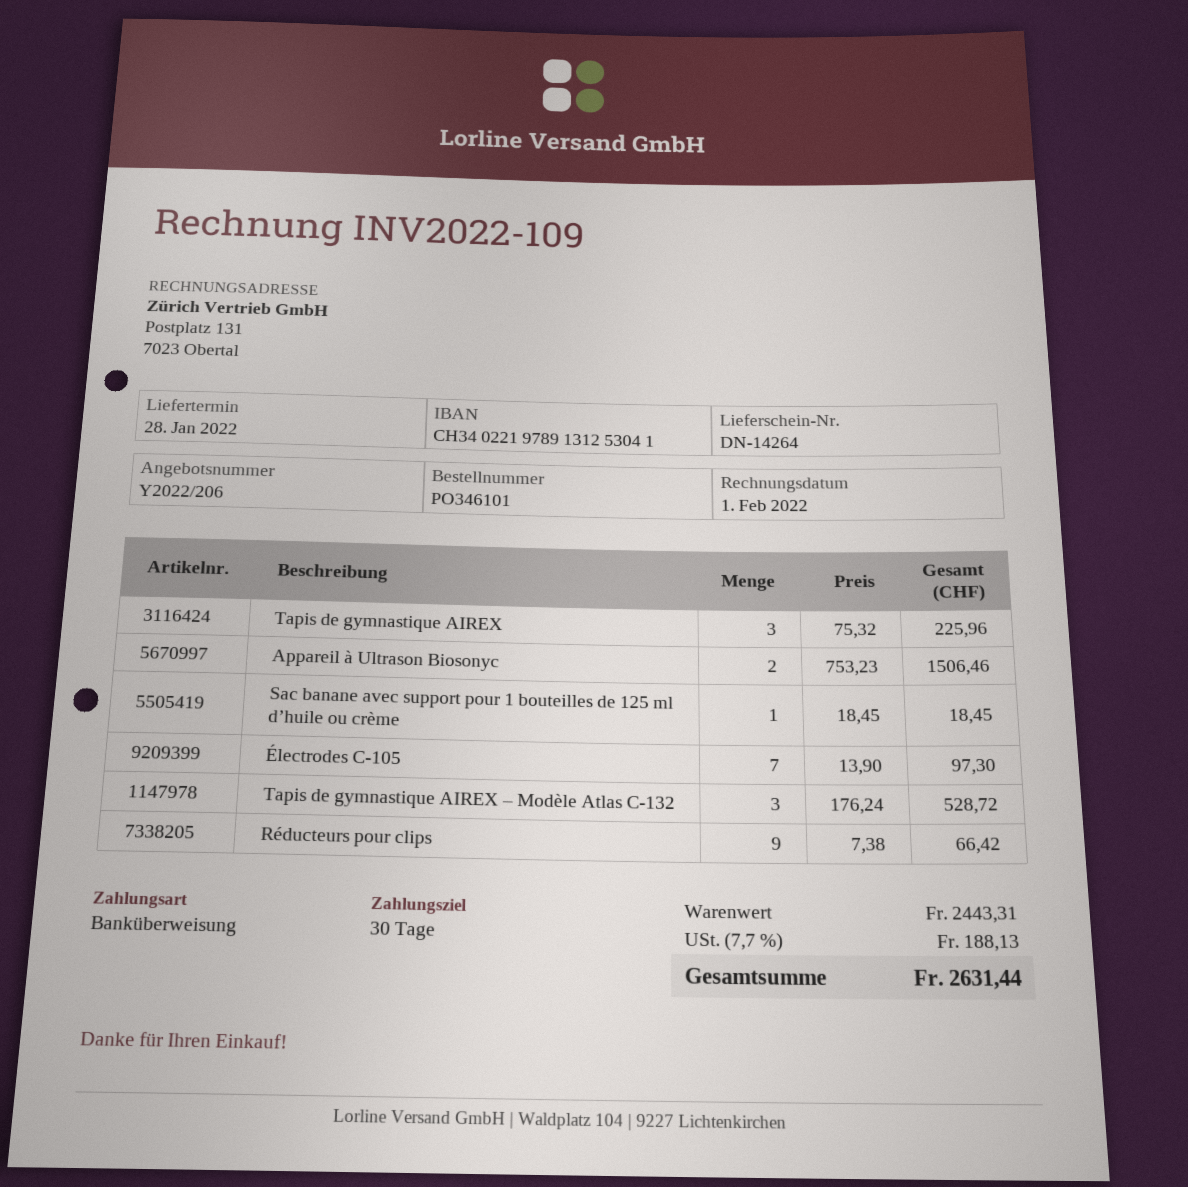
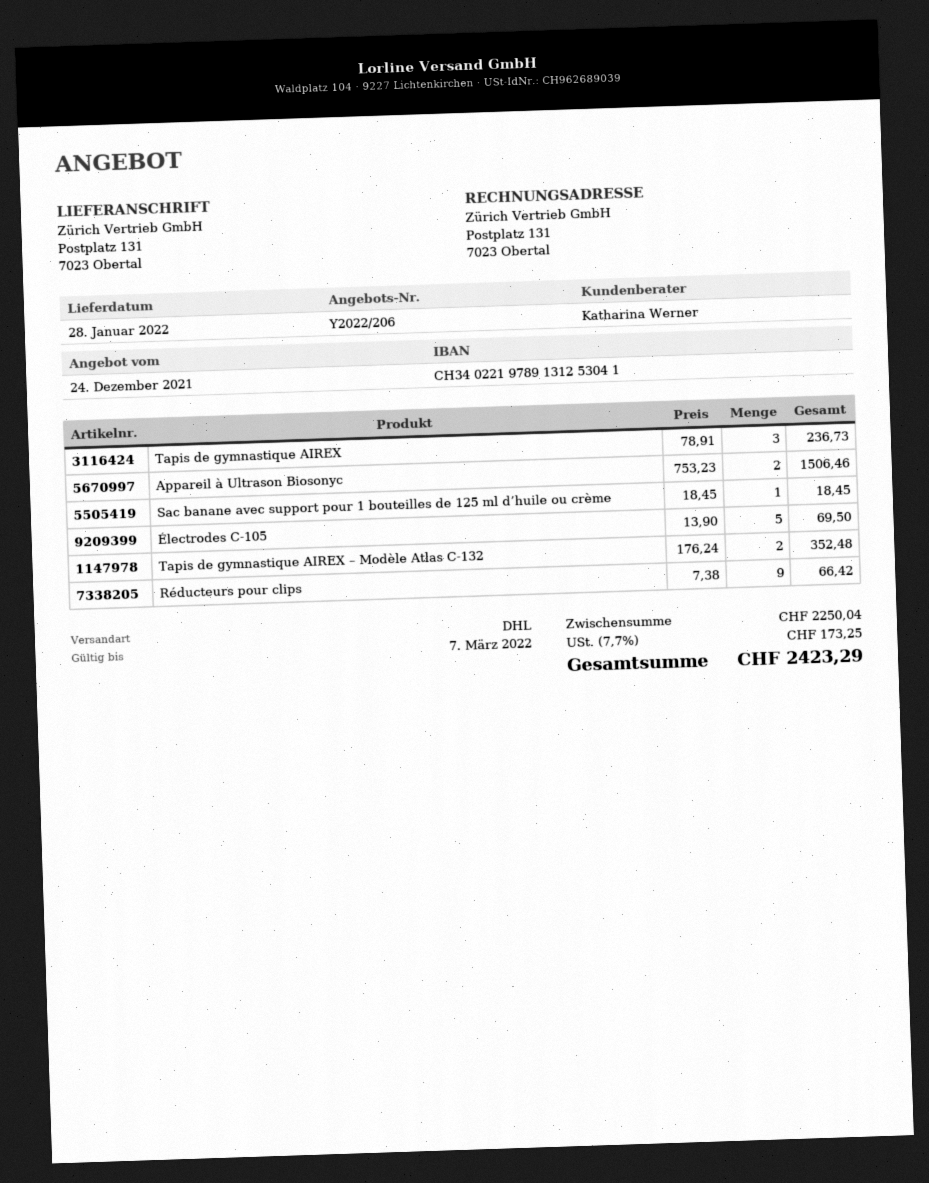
Tapis de gymnastique AIREX: 3 x 75.32 = 225.96 -> 3 x 78.91 = 236.73
Électrodes C-105: 7 x 13.90 = 97.30 -> 5 x 13.90 = 69.50
Tapis de gymnastique AIREX – Modèle Atlas C-132: 3 x 176.24 = 528.72 -> 2 x 176.24 = 352.48
subtotal: 2443.31 -> 2250.04
tax: 7.7% = 188.13 -> 7.7% = 173.25
total: 2631.44 -> 2423.29

